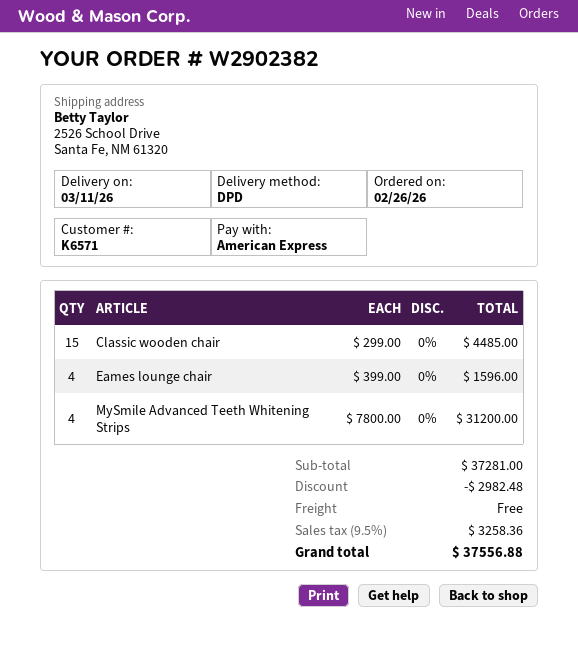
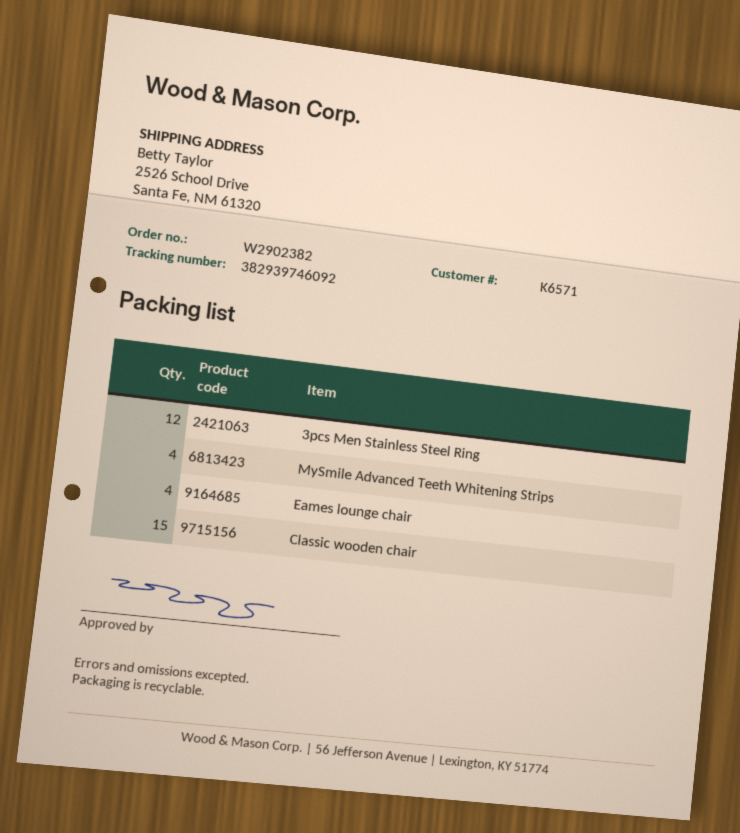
3pcs Men Stainless Steel Ring: none -> 12

